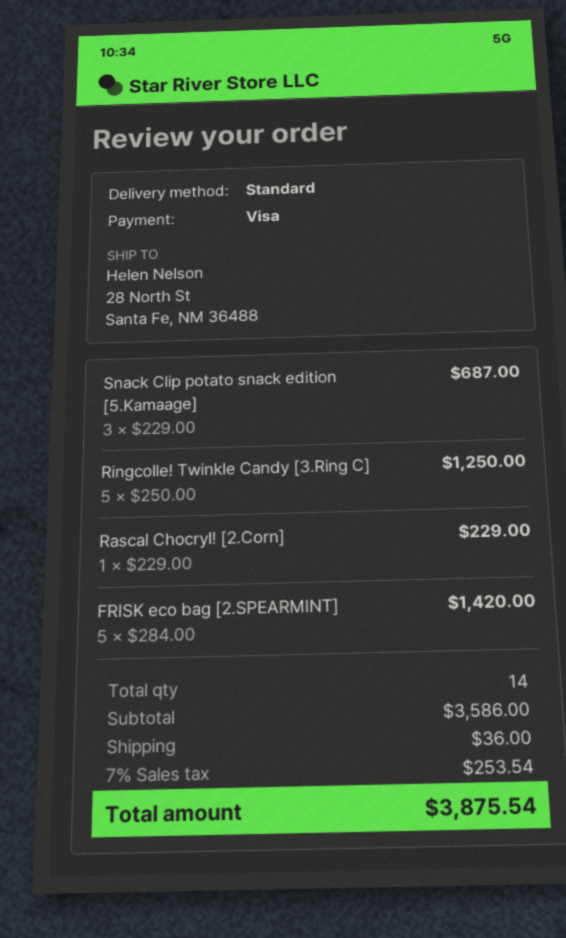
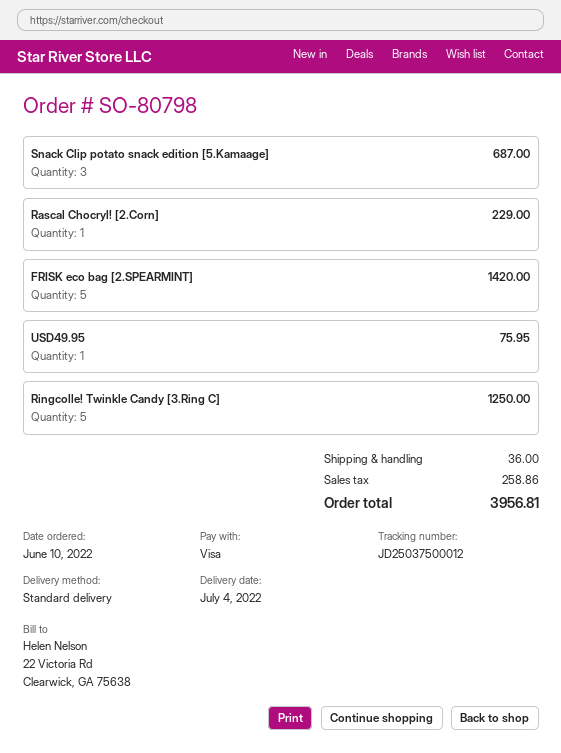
USD49.95: none -> 1 for 75.95
tax: 253.54 -> 258.86
total: 3875.54 -> 3956.81

